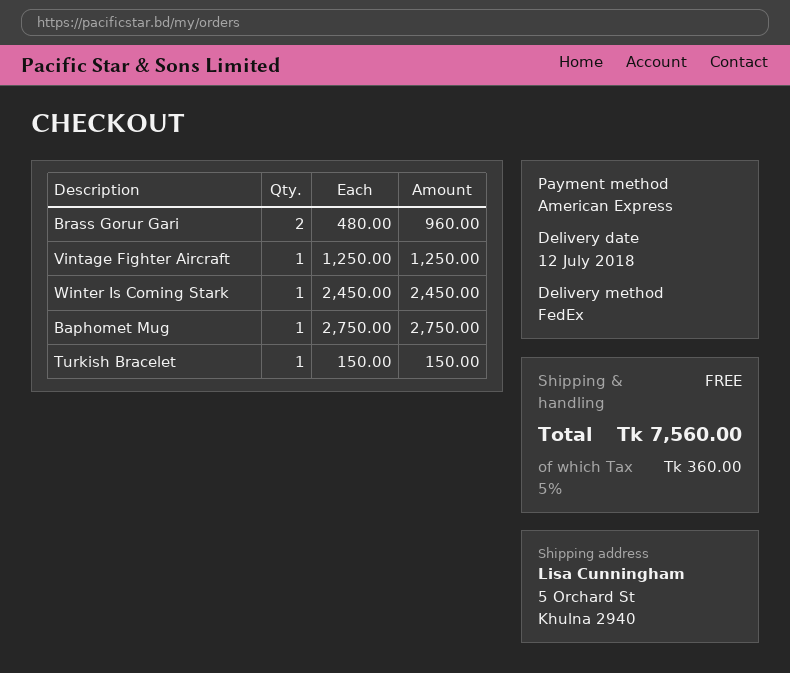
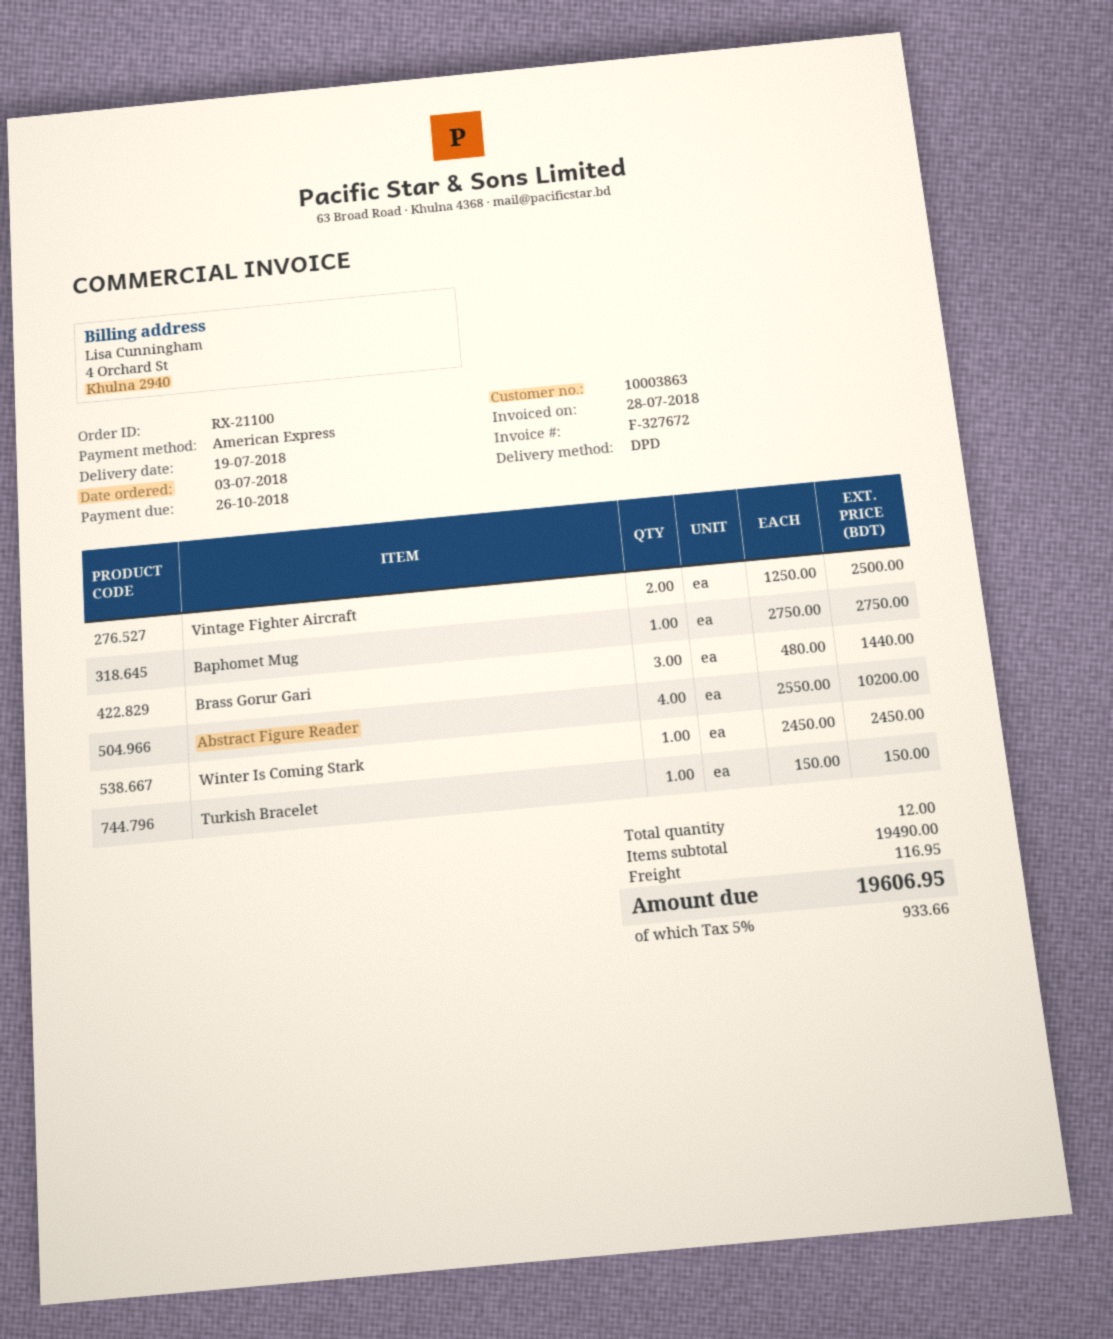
delivery date: 2018-07-12 -> 2018-07-19
shipping method: FedEx -> DPD
Brass Gorur Gari: 2 x 480.00 = 960.00 -> 3 x 480.00 = 1440.00
Vintage Fighter Aircraft: 1 x 1250.00 = 1250.00 -> 2 x 1250.00 = 2500.00
Abstract Figure Reader: none -> 4 x 2550.00 = 10200.00
shipping: 0.00 -> 116.95
tax: 5% = 360.00 -> 5% = 933.66
total: 7560.00 -> 19606.95

